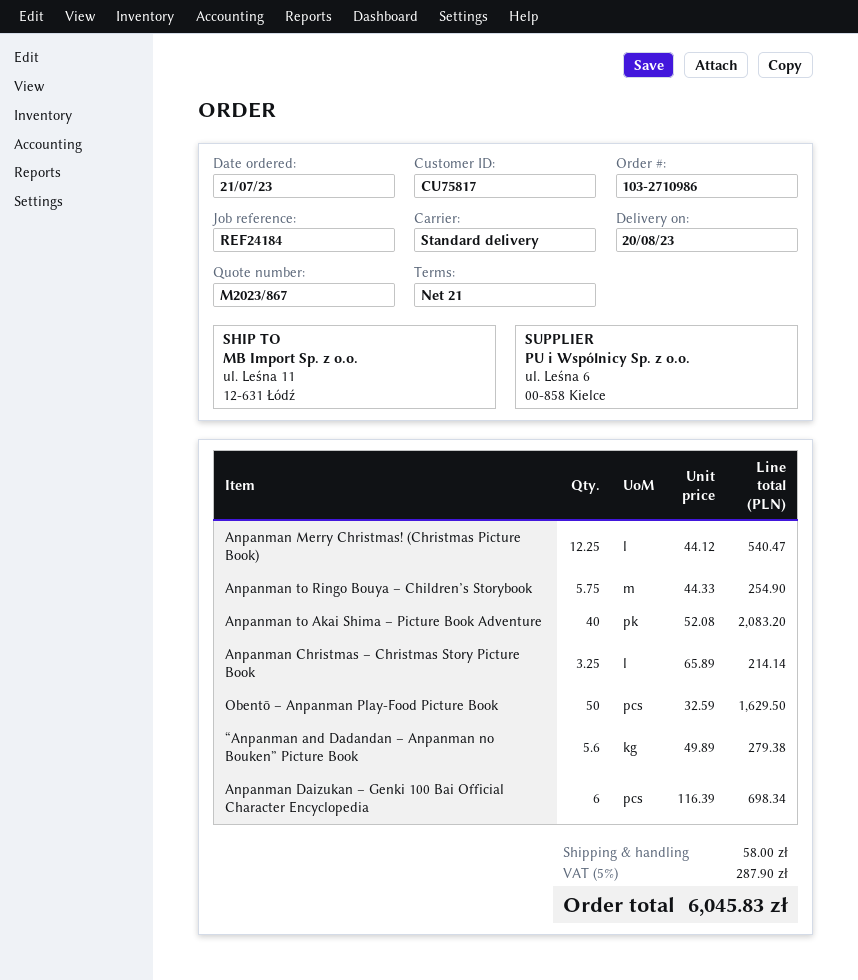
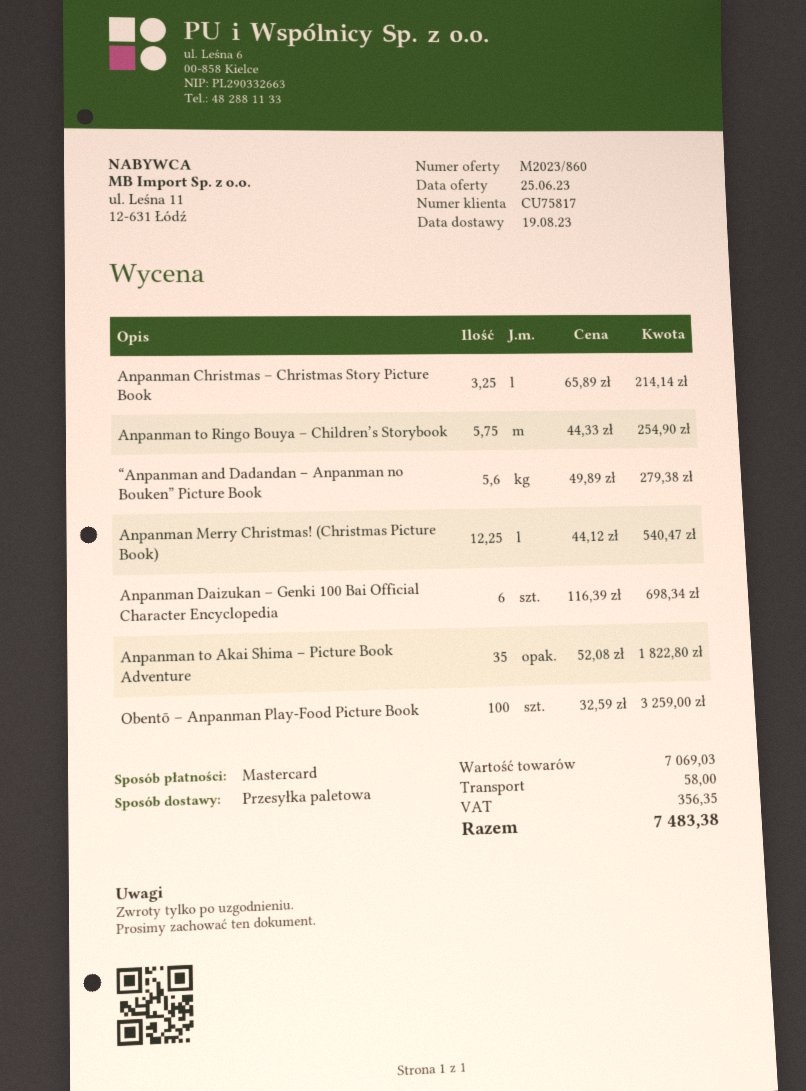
quote number: M2023/867 -> M2023/860
delivery date: 2023-08-20 -> 2023-08-19
shipping method: standard -> pallet freight
Anpanman to Akai Shima – Picture Book Adventure: 40 x 52.08 = 2083.20 -> 35 x 52.08 = 1822.80
Obentō – Anpanman Play-Food Picture Book: 50 x 32.59 = 1629.50 -> 100 x 32.59 = 3259.00
tax: 287.90 -> 356.35
total: 6045.83 -> 7483.38

